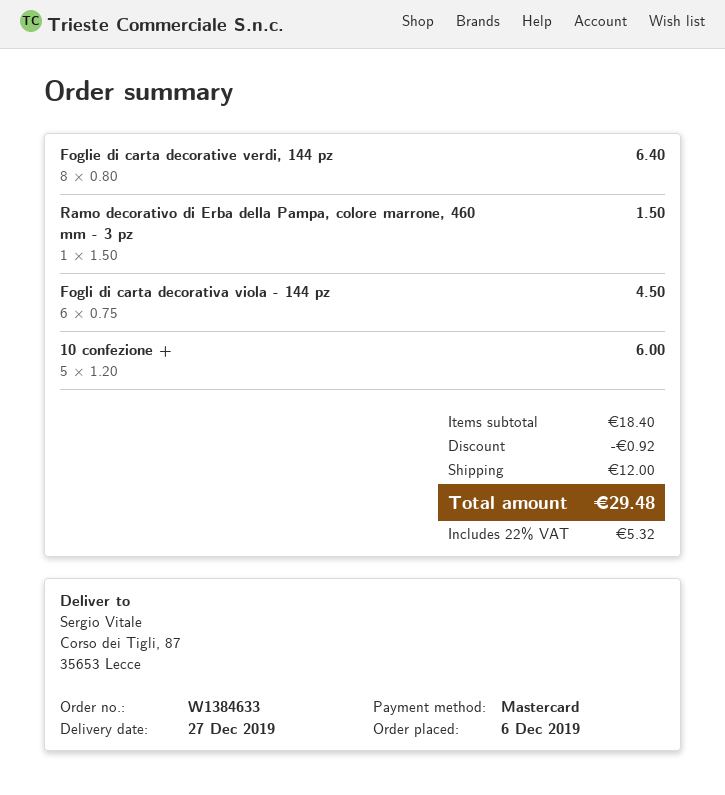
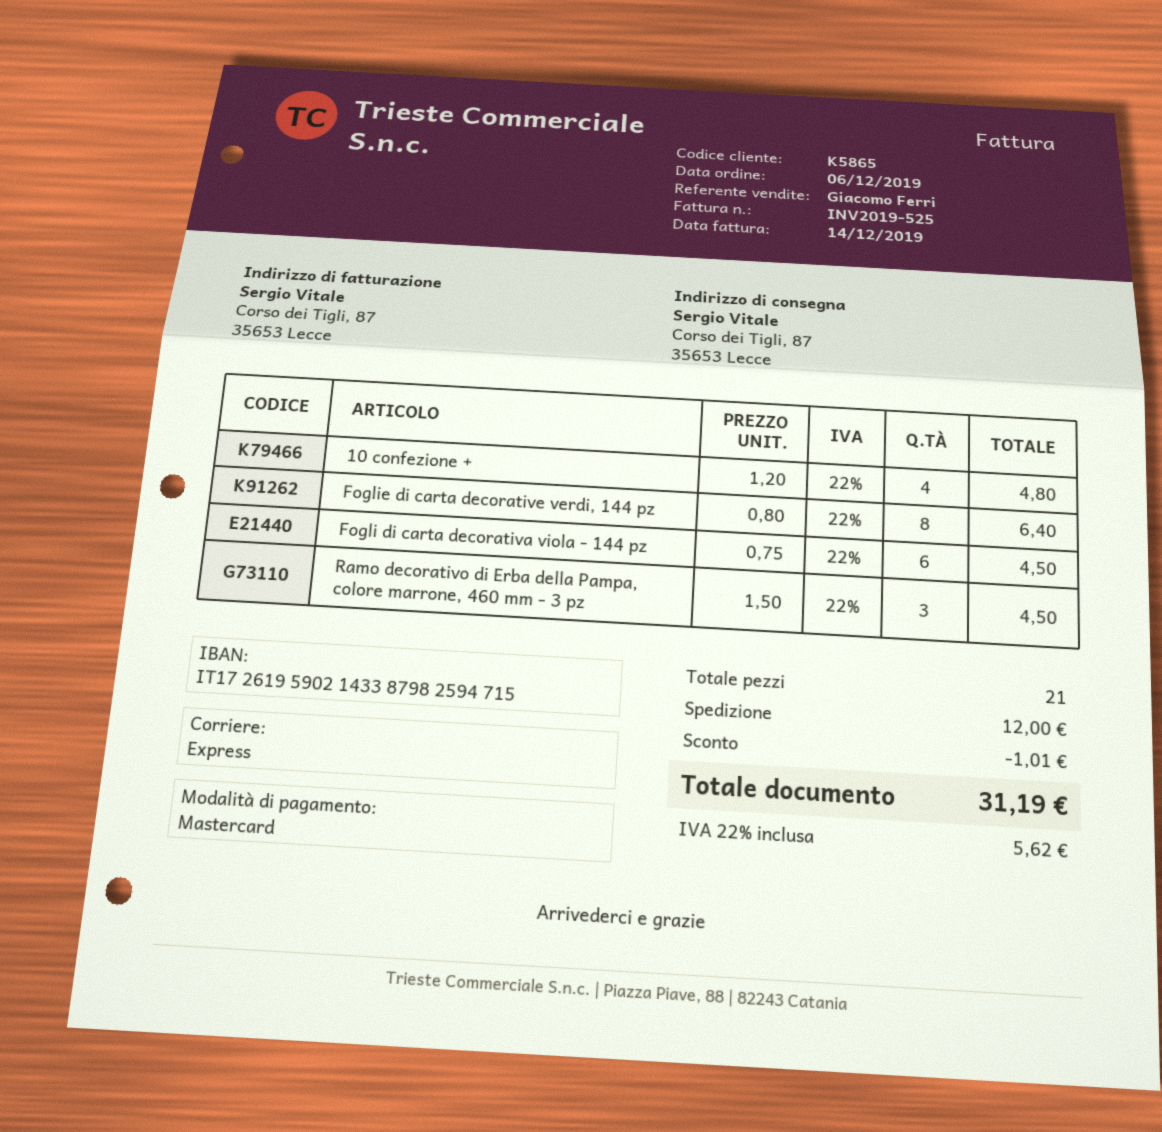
Ramo decorativo di Erba della Pampa, colore marrone, 460 mm - 3 pz: 1 x 1.50 = 1.50 -> 3 x 1.50 = 4.50
10 confezione +: 5 x 1.20 = 6.00 -> 4 x 1.20 = 4.80
discount: 0.92 -> 1.01
tax: 22% = 5.32 -> 22% = 5.62
total: 29.48 -> 31.19

